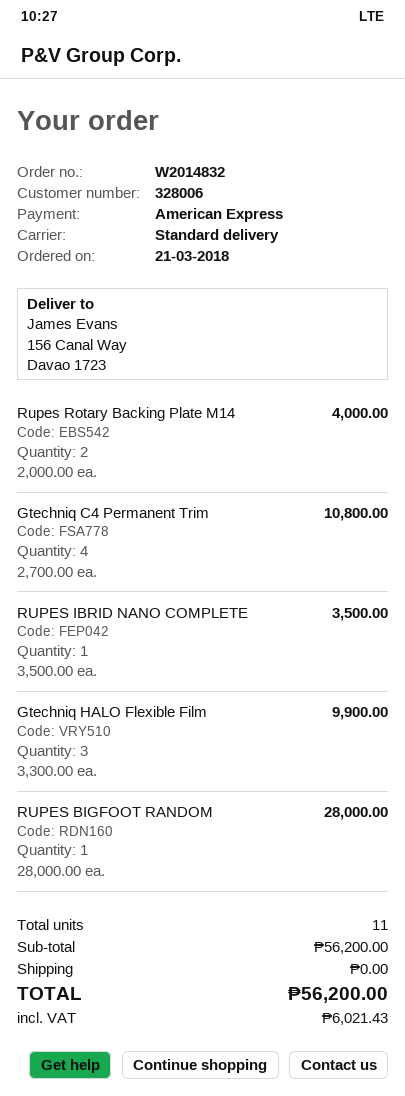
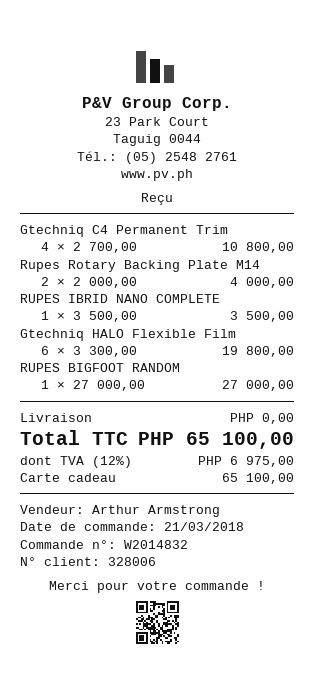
payment method: American Express -> gift card
Gtechniq HALO Flexible Film: 3 x 3300.00 = 9900.00 -> 6 x 3300.00 = 19800.00
RUPES BIGFOOT RANDOM: 1 x 28000.00 = 28000.00 -> 1 x 27000.00 = 27000.00
tax: 6021.43 -> 6975.00
total: 56200.00 -> 65100.00

